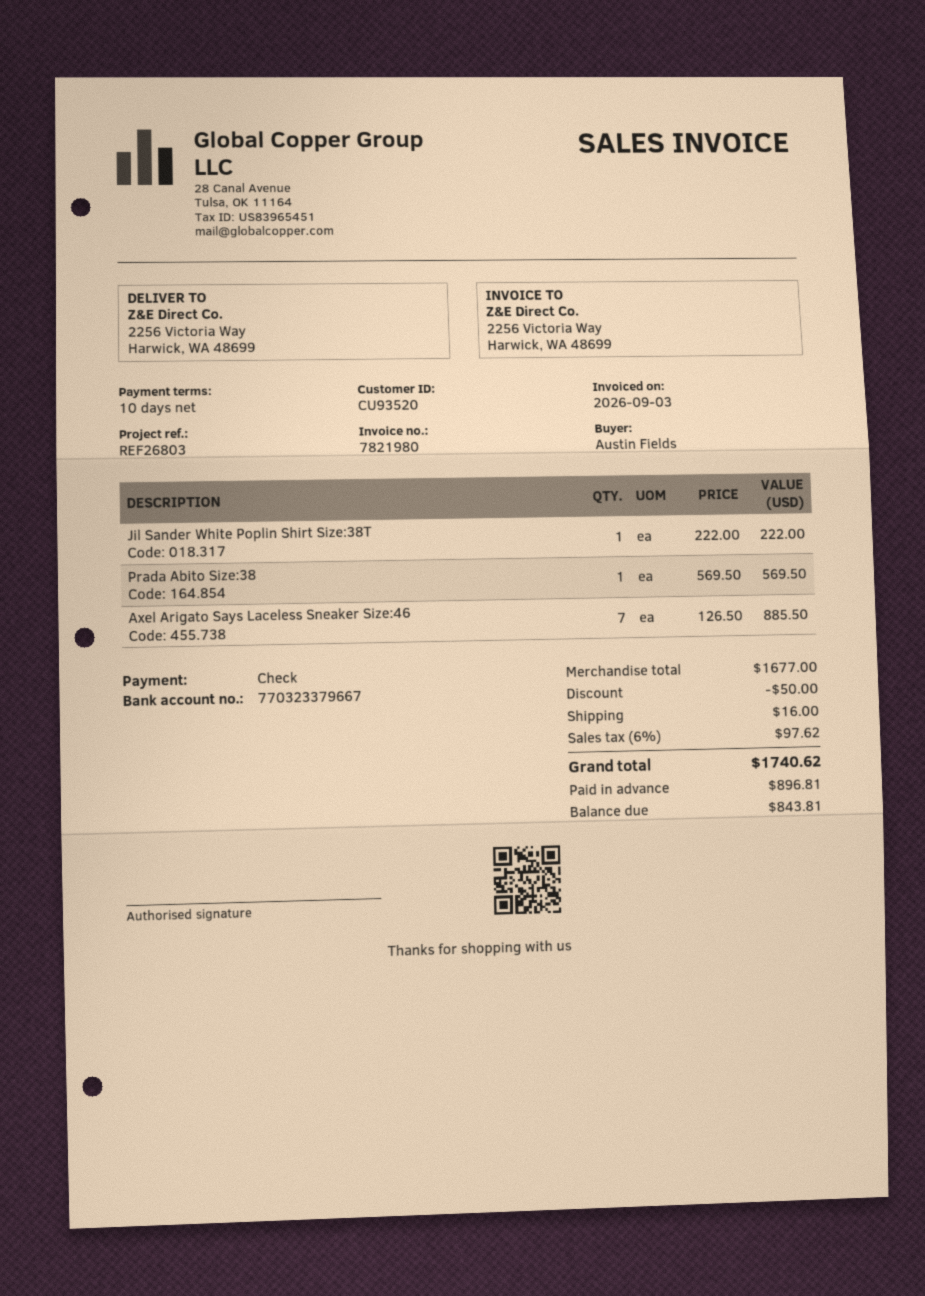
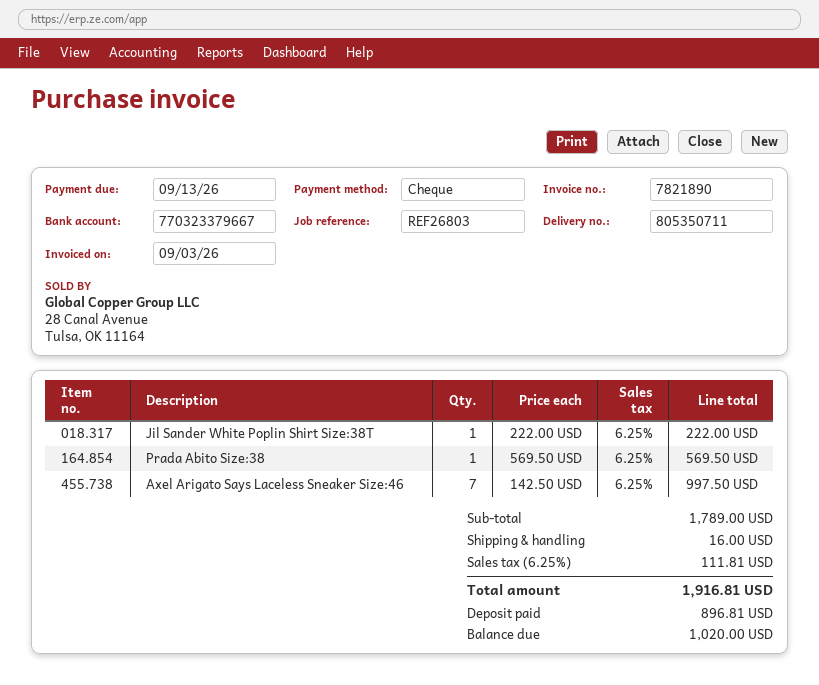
invoice number: 7821980 -> 7821890
Axel Arigato Says Laceless Sneaker Size:46: 7 x 126.50 = 885.50 -> 7 x 142.50 = 997.50
subtotal: 1677.00 -> 1789.00
discount: 50.00 -> none
tax: 6% = 97.62 -> 6.25% = 111.81
total: 1740.62 -> 1916.81
balance: 843.81 -> 1020.00

